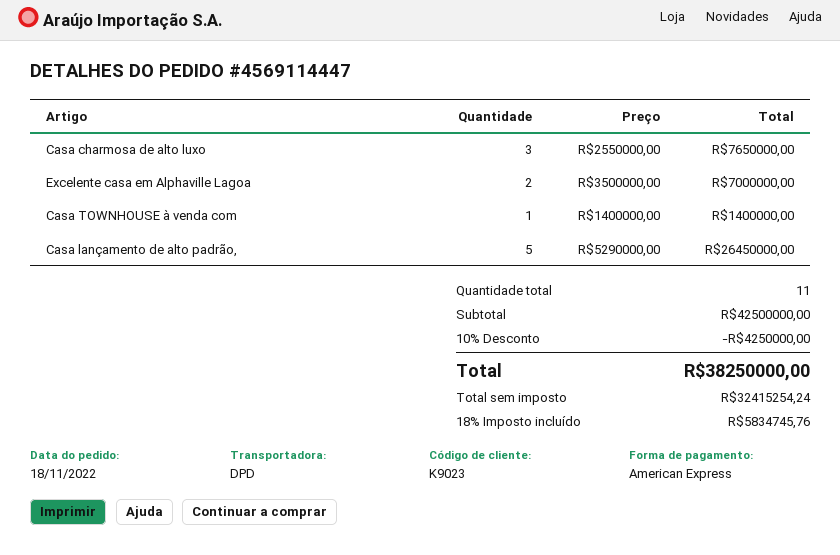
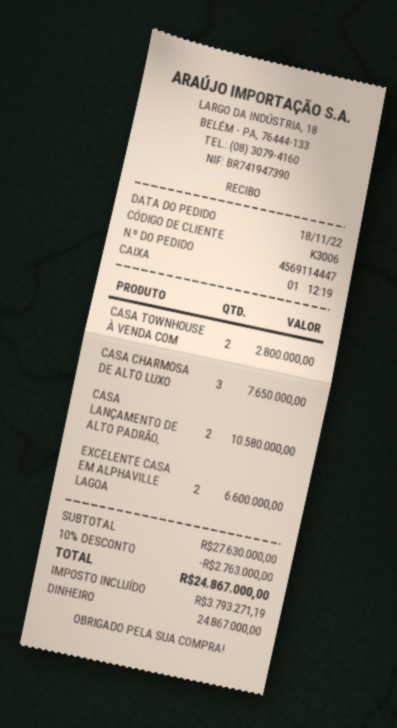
customer number: K9023 -> K3006
payment method: American Express -> cash
Excelente casa em Alphaville Lagoa: 2 for 7000000.00 -> 2 for 6600000.00
Casa TOWNHOUSE à venda com: 1 for 1400000.00 -> 2 for 2800000.00
Casa lançamento de alto padrão,: 5 for 26450000.00 -> 2 for 10580000.00
subtotal: 42500000.00 -> 27630000.00
discount: 10% = 4250000.00 -> 10% = 2763000.00
tax: 5834745.76 -> 3793271.19
total: 38250000.00 -> 24867000.00

